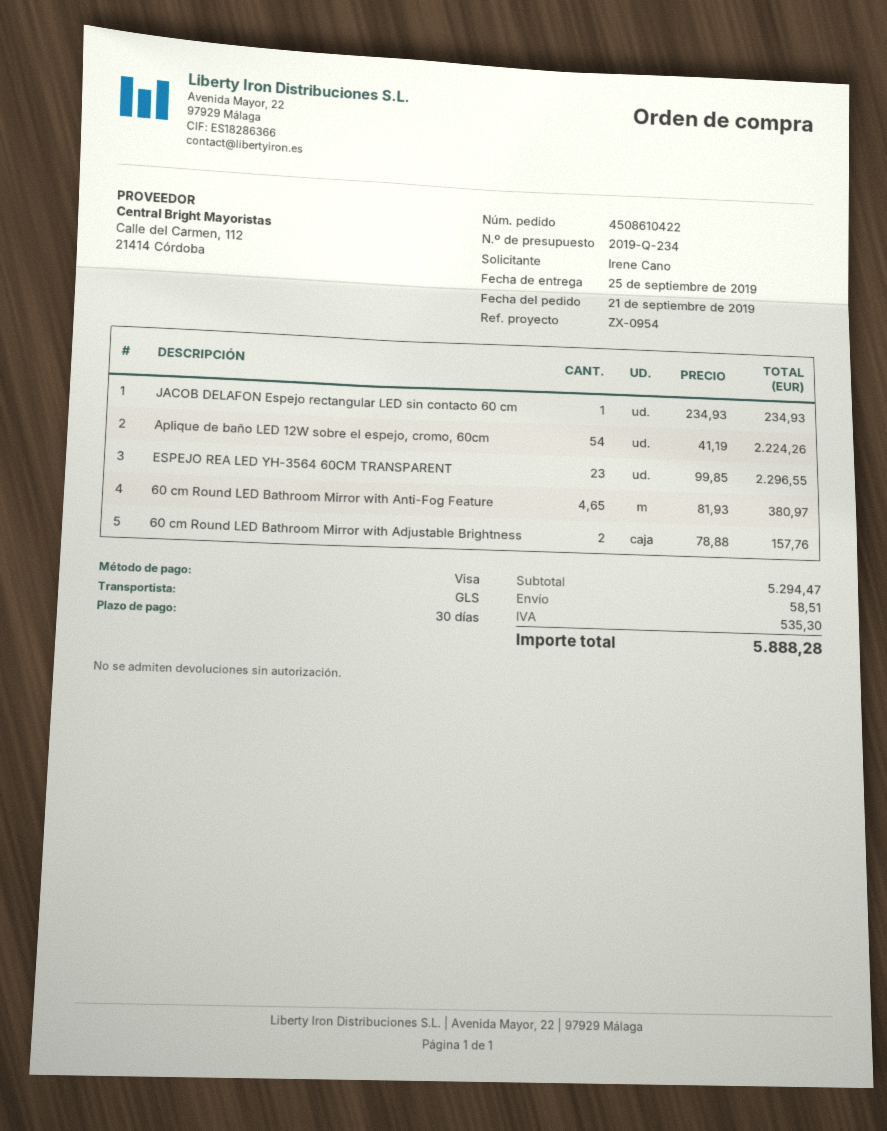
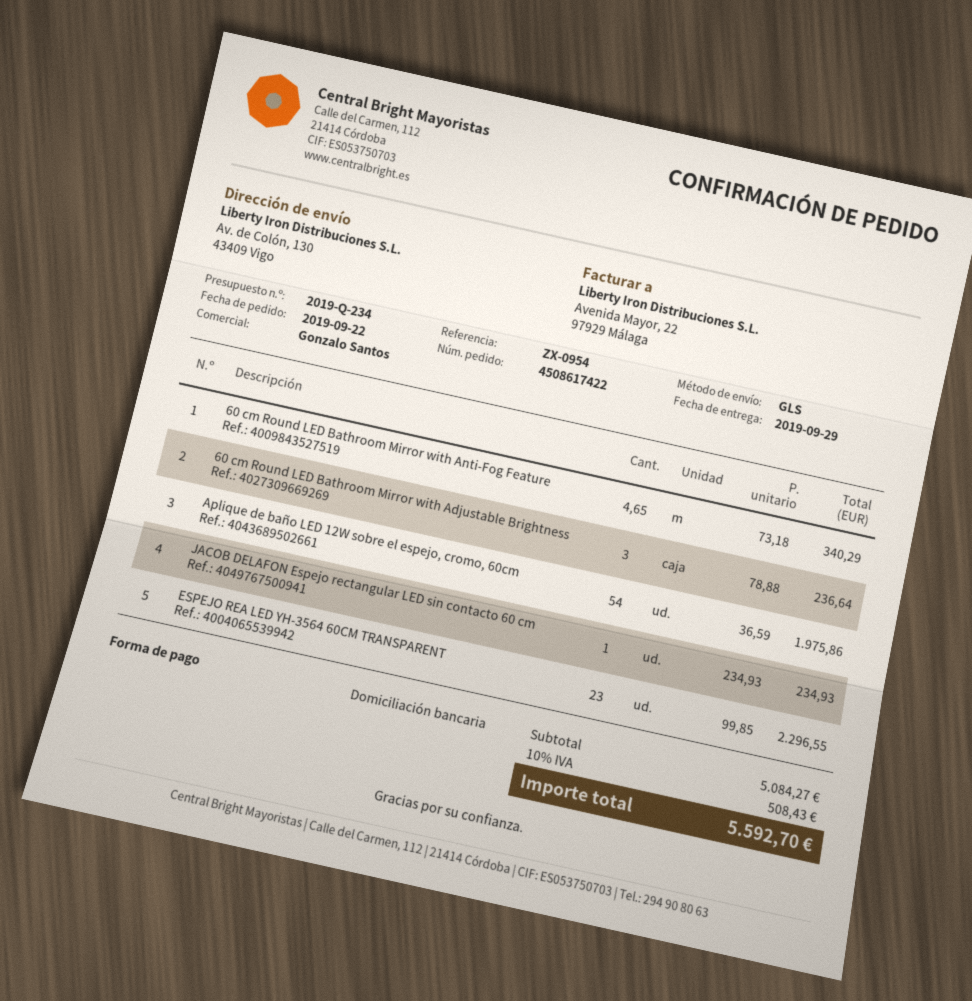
order number: 4508610422 -> 4508617422
order date: 2019-09-21 -> 2019-09-22
delivery date: 2019-09-25 -> 2019-09-29
payment method: Visa -> direct debit
Aplique de baño LED 12W sobre el espejo, cromo, 60cm: 54 x 41.19 = 2224.26 -> 54 x 36.59 = 1975.86
60 cm Round LED Bathroom Mirror with Anti-Fog Feature: 4.65 x 81.93 = 380.97 -> 4.65 x 73.18 = 340.29
60 cm Round LED Bathroom Mirror with Adjustable Brightness: 2 x 78.88 = 157.76 -> 3 x 78.88 = 236.64
subtotal: 5294.47 -> 5084.27
shipping: 58.51 -> none
tax: 535.30 -> 508.43
total: 5888.28 -> 5592.70

